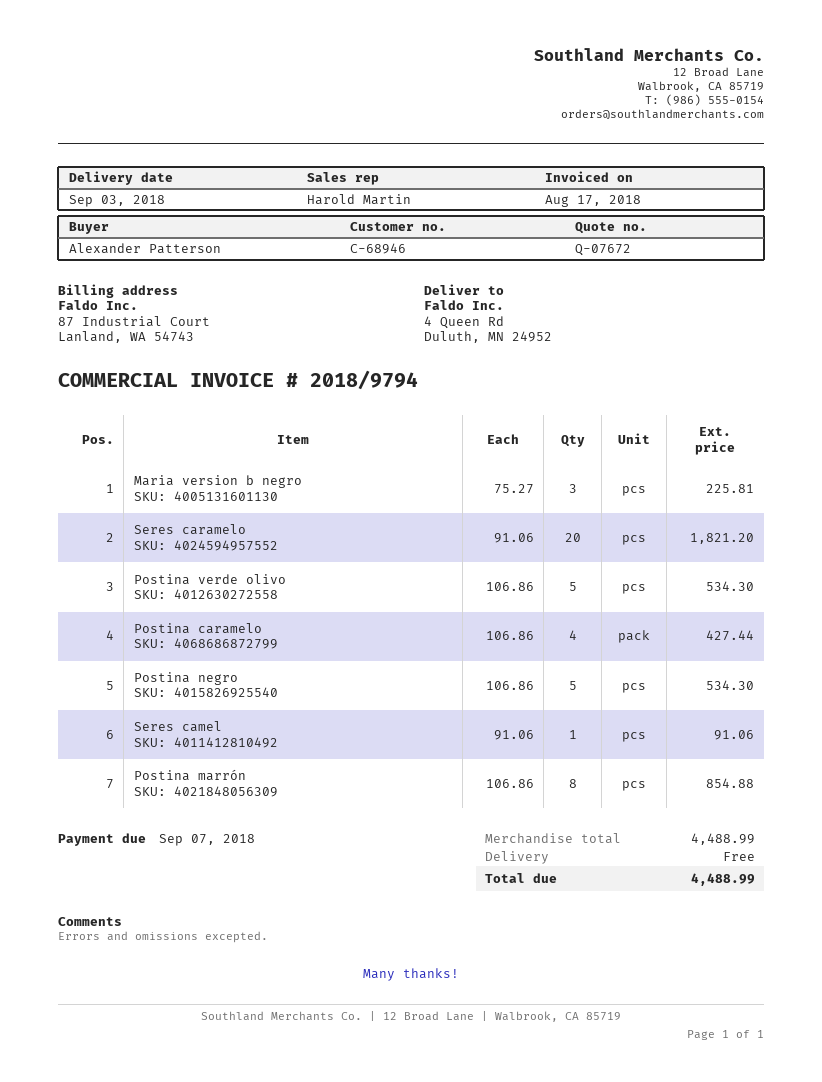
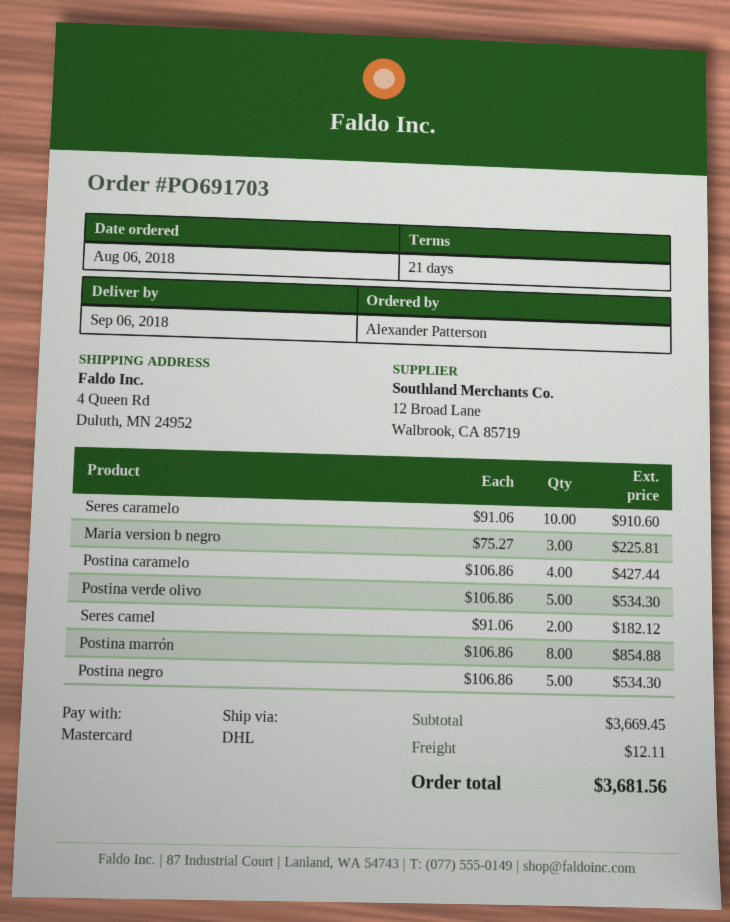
delivery date: 2018-09-03 -> 2018-09-06
Seres caramelo: 20 x 91.06 = 1821.20 -> 10 x 91.06 = 910.60
Seres camel: 1 x 91.06 = 91.06 -> 2 x 91.06 = 182.12
subtotal: 4488.99 -> 3669.45
shipping: 0.00 -> 12.11
total: 4488.99 -> 3681.56

